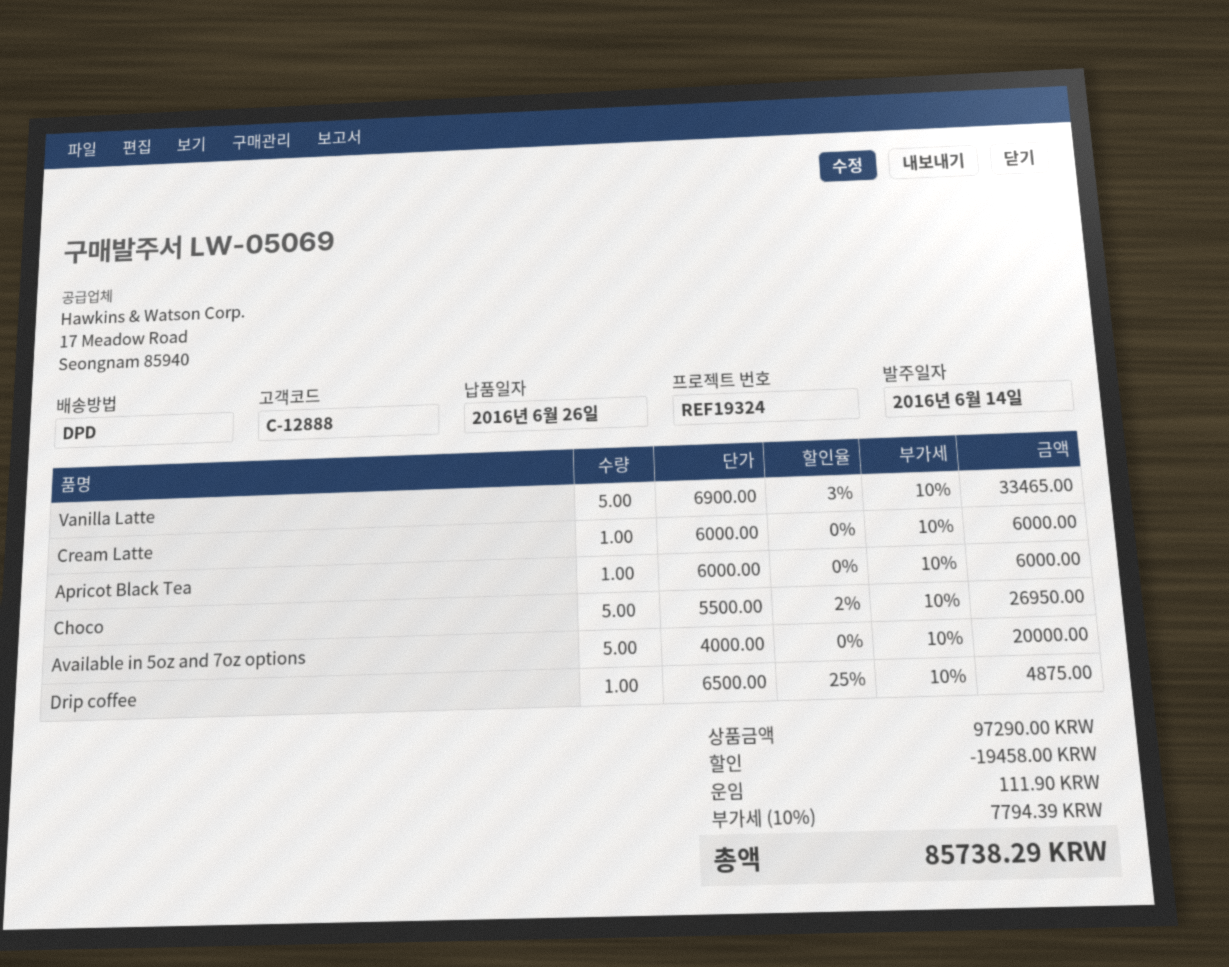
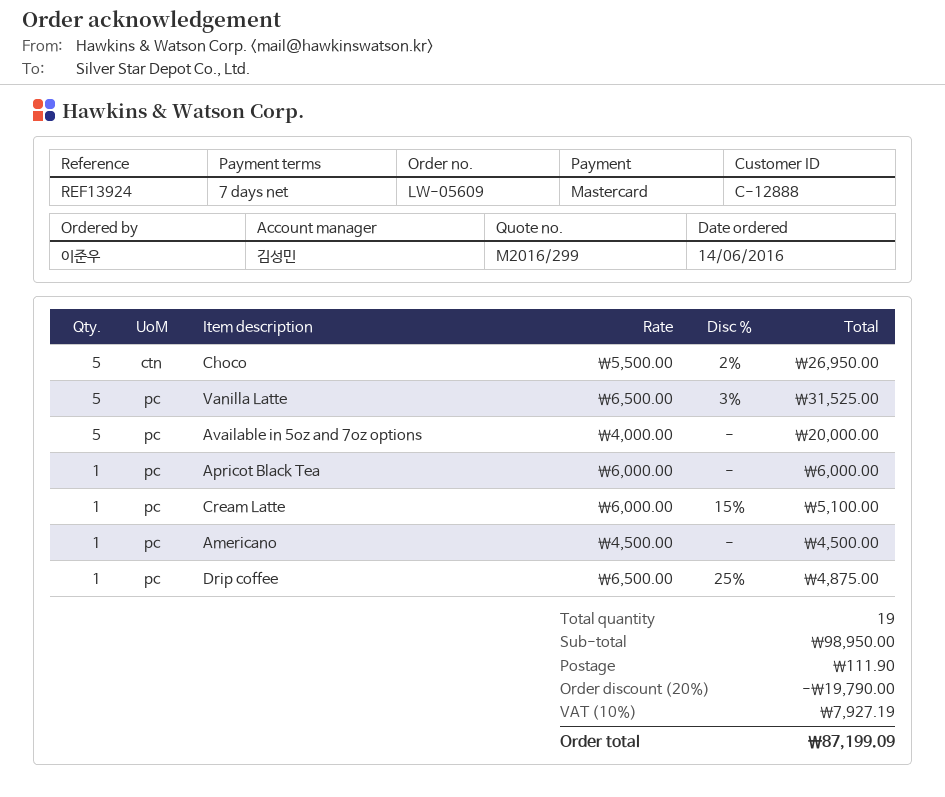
order number: LW-05069 -> LW-05609
reference: REF19324 -> REF13924
Vanilla Latte: 5 x 6900.00 - 3% = 33465.00 -> 5 x 6500.00 - 3% = 31525.00
Cream Latte: 1 x 6000.00 = 6000.00 -> 1 x 6000.00 - 15% = 5100.00
Americano: none -> 1 x 4500.00 = 4500.00
subtotal: 97290.00 -> 98950.00
discount: 19458.00 -> 19790.00
tax: 10% = 7794.39 -> 10% = 7927.19
total: 85738.29 -> 87199.09

